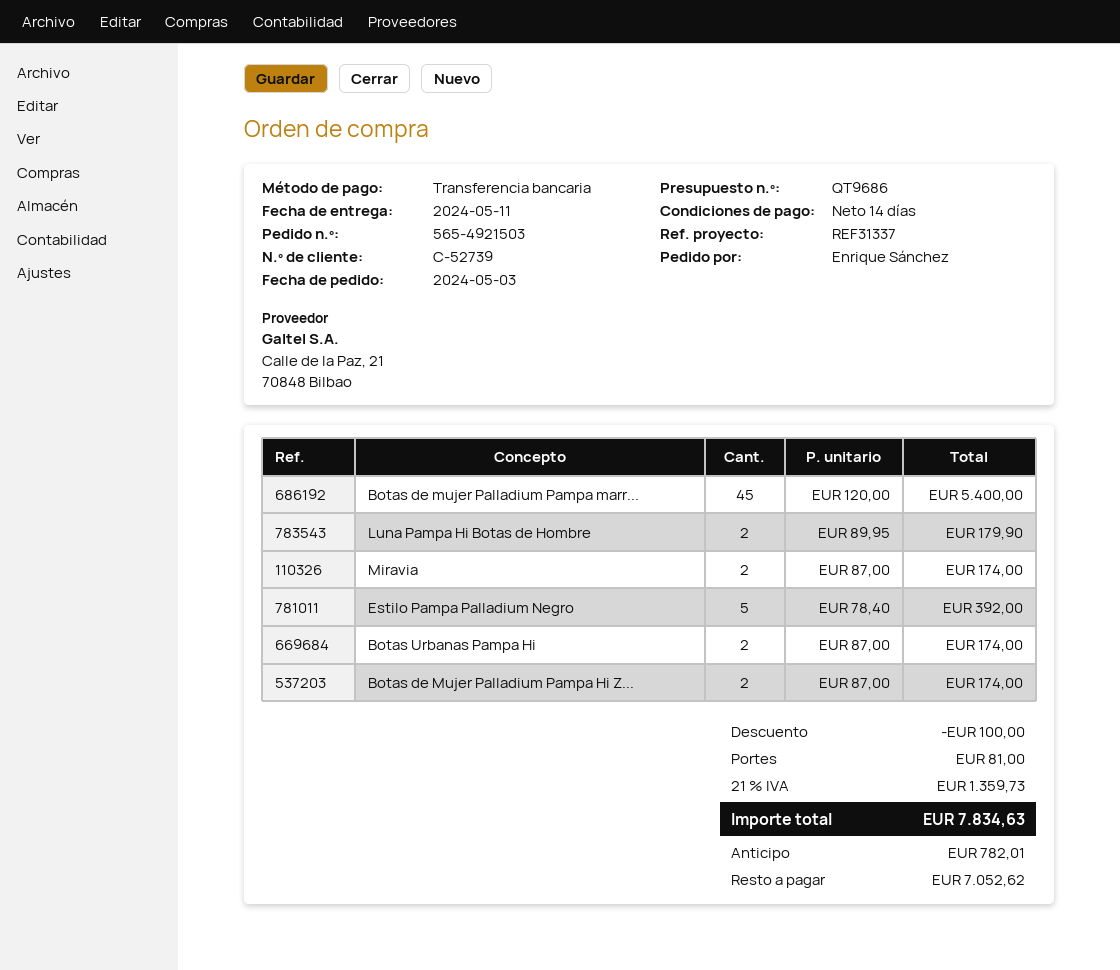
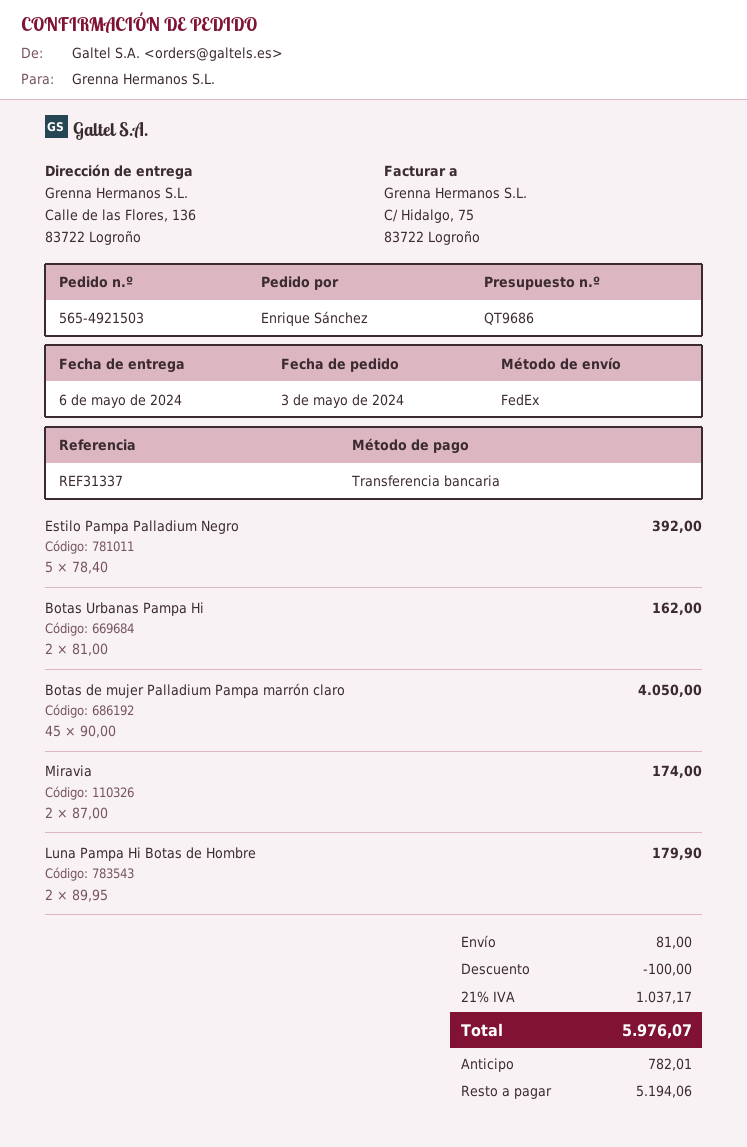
delivery date: 2024-05-11 -> 2024-05-06
Botas de mujer Palladium Pampa marr...: 45 x 120.00 = 5400.00 -> 45 x 90.00 = 4050.00
Botas Urbanas Pampa Hi: 2 x 87.00 = 174.00 -> 2 x 81.00 = 162.00
Botas de Mujer Palladium Pampa Hi Z...: 2 x 87.00 = 174.00 -> none
tax: 21% = 1359.73 -> 21% = 1037.17
total: 7834.63 -> 5976.07
balance: 7052.62 -> 5194.06

